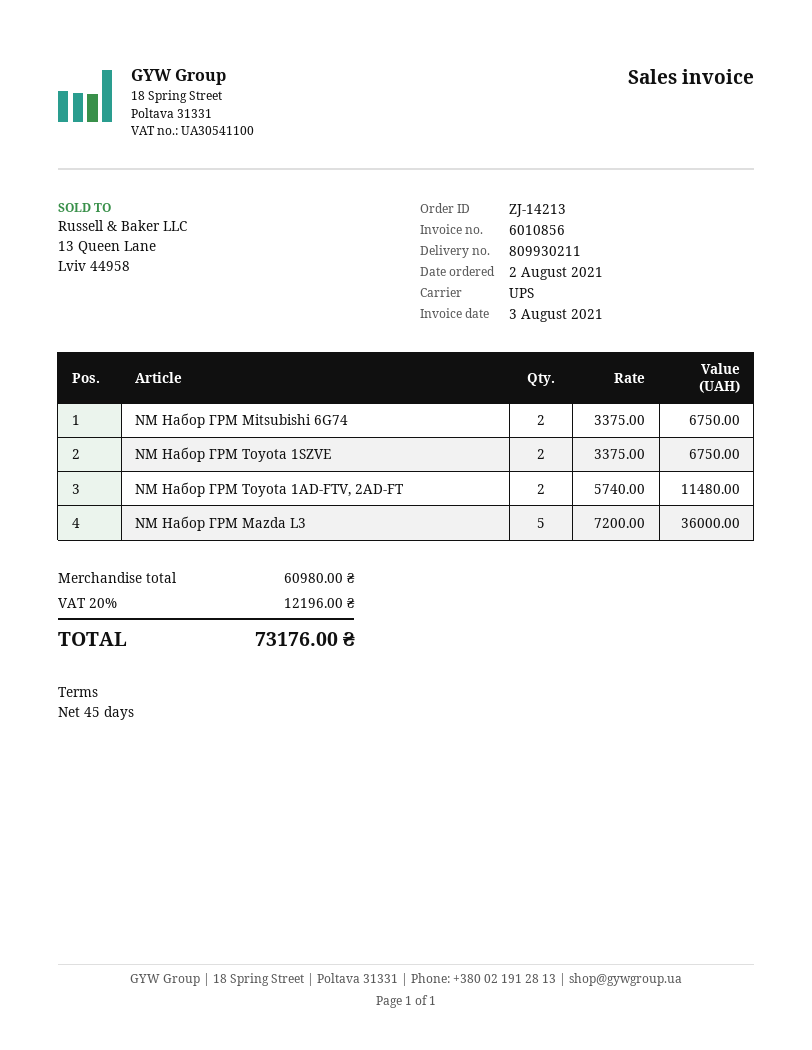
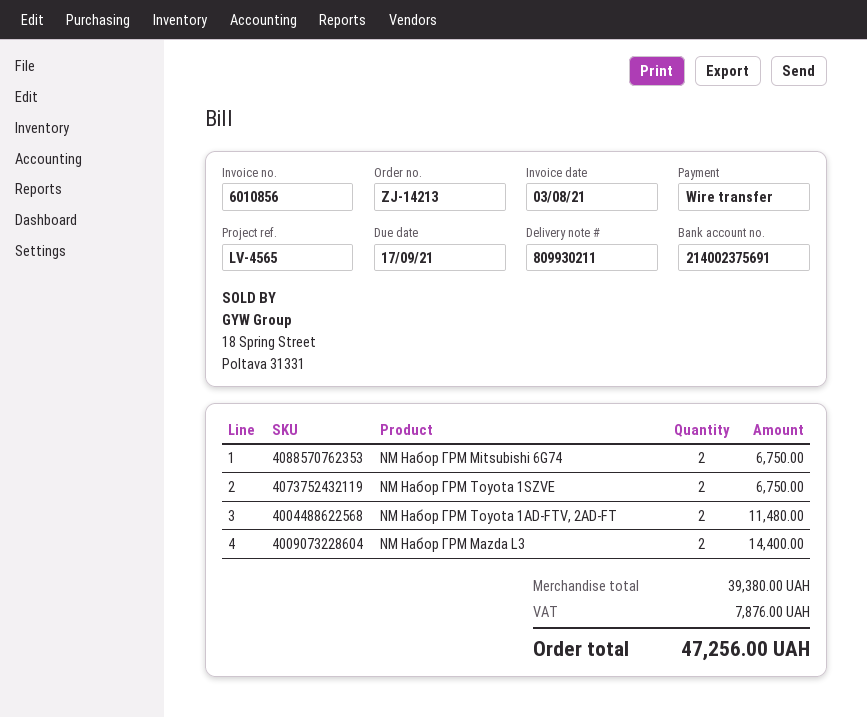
NM Набор ГРМ Mazda L3: 5 for 36000.00 -> 2 for 14400.00
subtotal: 60980.00 -> 39380.00
tax: 12196.00 -> 7876.00
total: 73176.00 -> 47256.00

